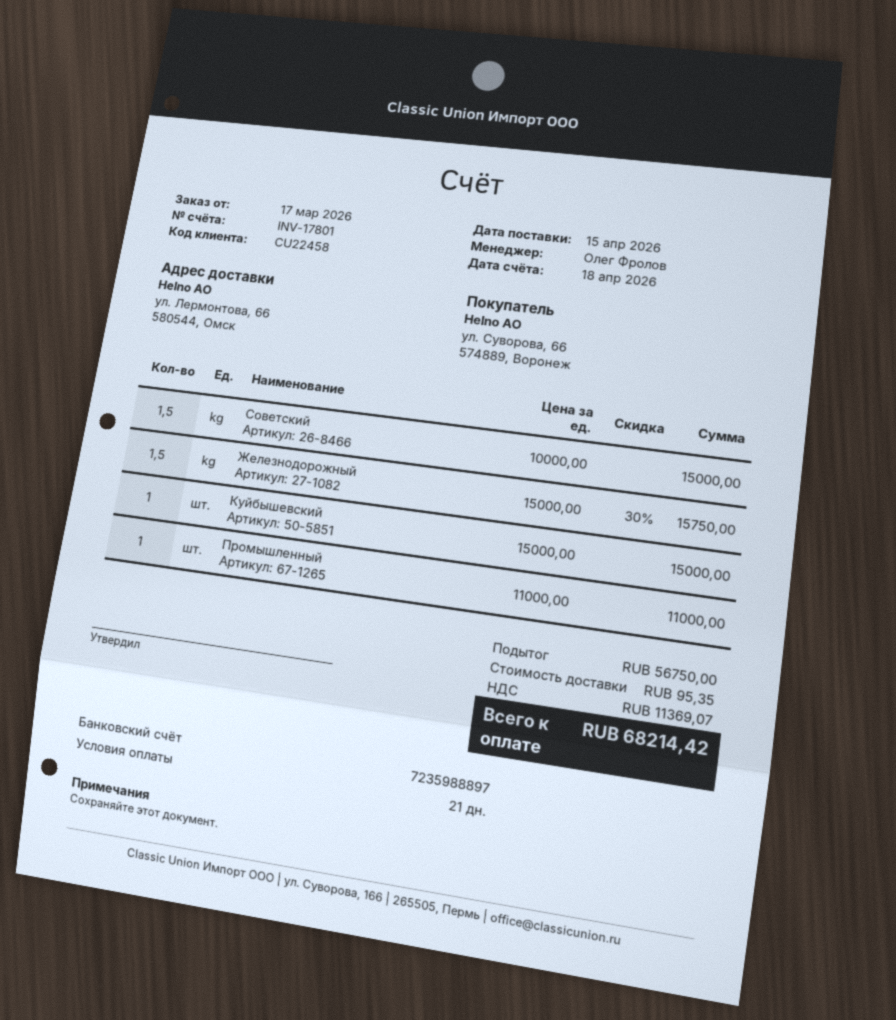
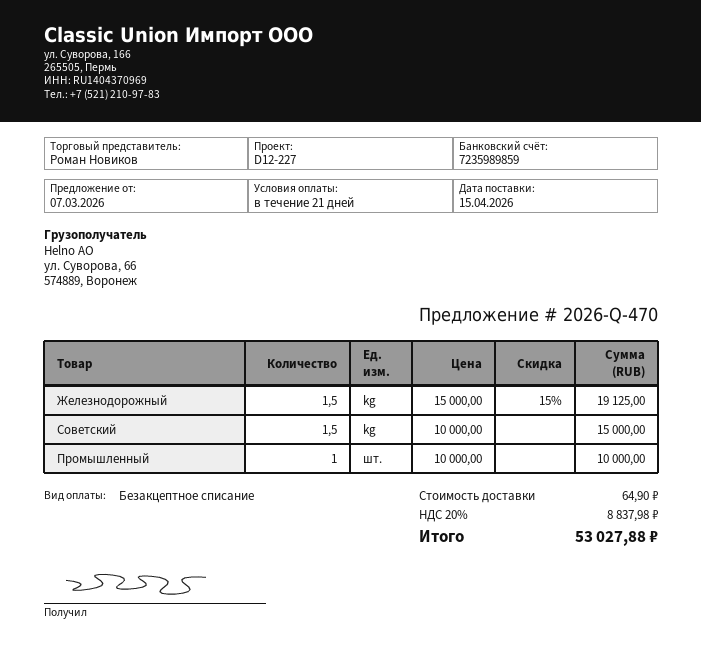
sales rep: Олег Фролов -> Роман Новиков
bank account: 7235988897 -> 7235989859
ship to: ул. Лермонтова, 66, 580544, Омск -> ул. Суворова, 66, 574889, Воронеж
Железнодорожный: 1.5 x 15000.00 - 30% = 15750.00 -> 1.5 x 15000.00 - 15% = 19125.00
Куйбышевский: 1 x 15000.00 = 15000.00 -> none
Промышленный: 1 x 11000.00 = 11000.00 -> 1 x 10000.00 = 10000.00
shipping: 95.35 -> 64.90
tax: 11369.07 -> 8837.98
total: 68214.42 -> 53027.88

